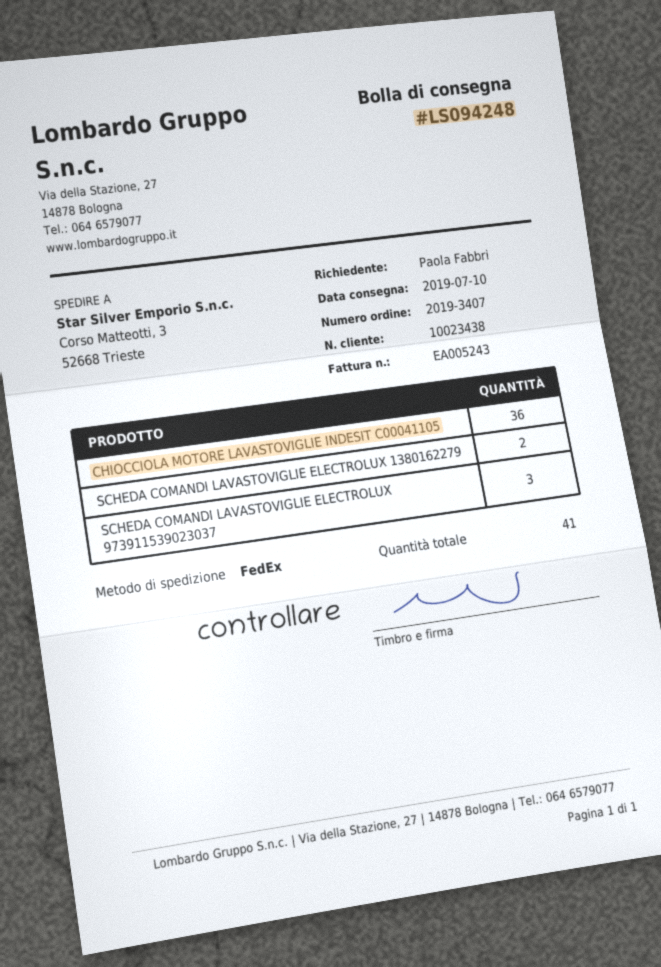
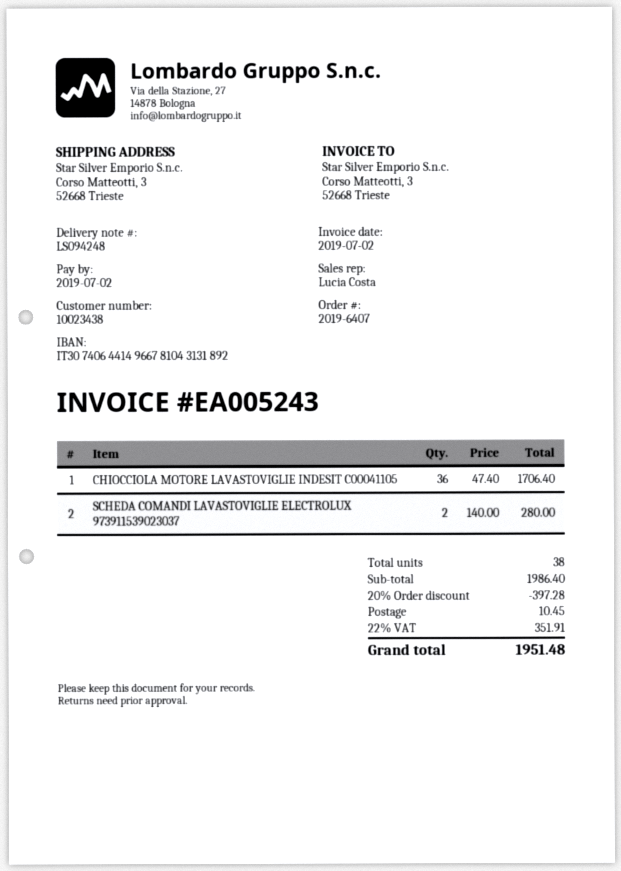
order number: 2019-3407 -> 2019-6407
SCHEDA COMANDI LAVASTOVIGLIE ELECTROLUX 1380162279: 2 -> none
SCHEDA COMANDI LAVASTOVIGLIE ELECTROLUX 973911539023037: 3 -> 2
total quantity: 41 -> 38

